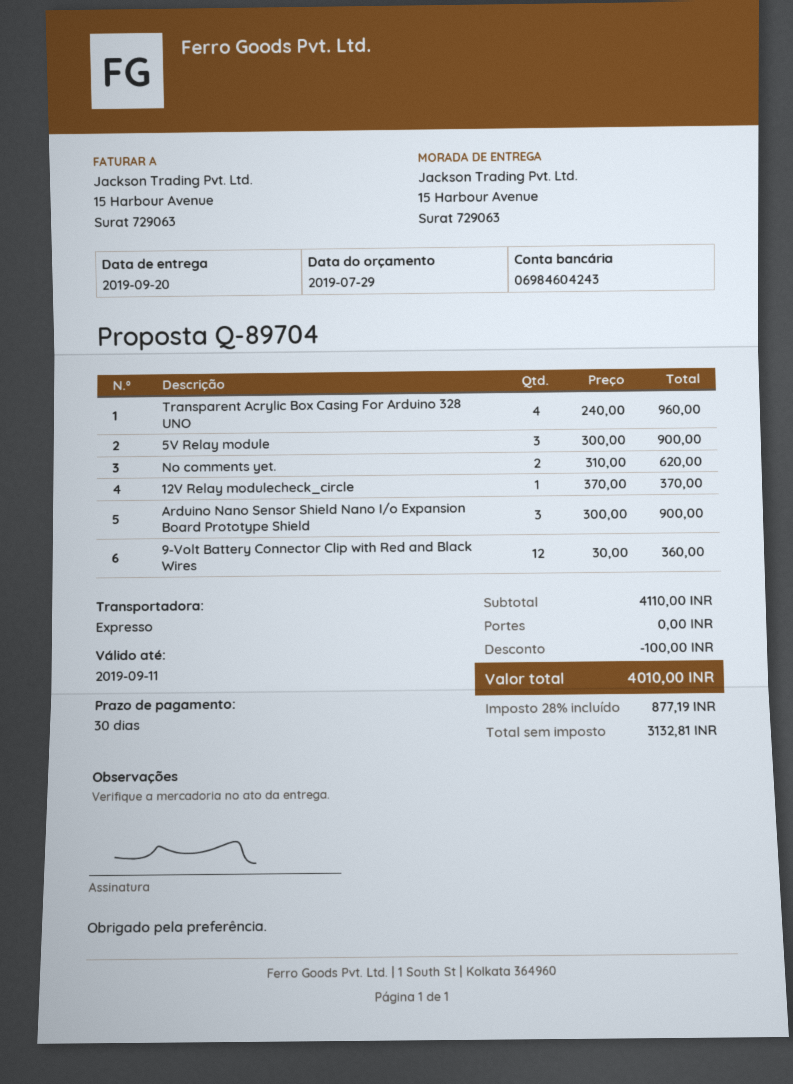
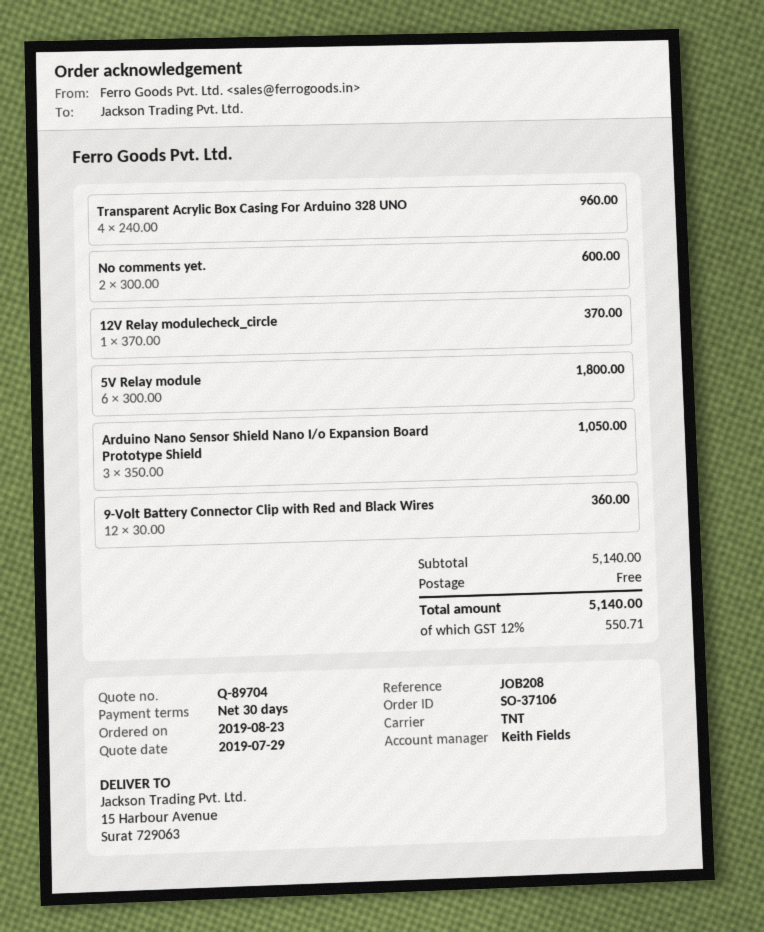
shipping method: express -> TNT
5V Relay module: 3 x 300.00 = 900.00 -> 6 x 300.00 = 1800.00
No comments yet.: 2 x 310.00 = 620.00 -> 2 x 300.00 = 600.00
Arduino Nano Sensor Shield Nano I/o Expansion Board Prototype Shield: 3 x 300.00 = 900.00 -> 3 x 350.00 = 1050.00
subtotal: 4110.00 -> 5140.00
discount: 100.00 -> none
tax: 28% = 877.19 -> 12% = 550.71
total: 4010.00 -> 5140.00

